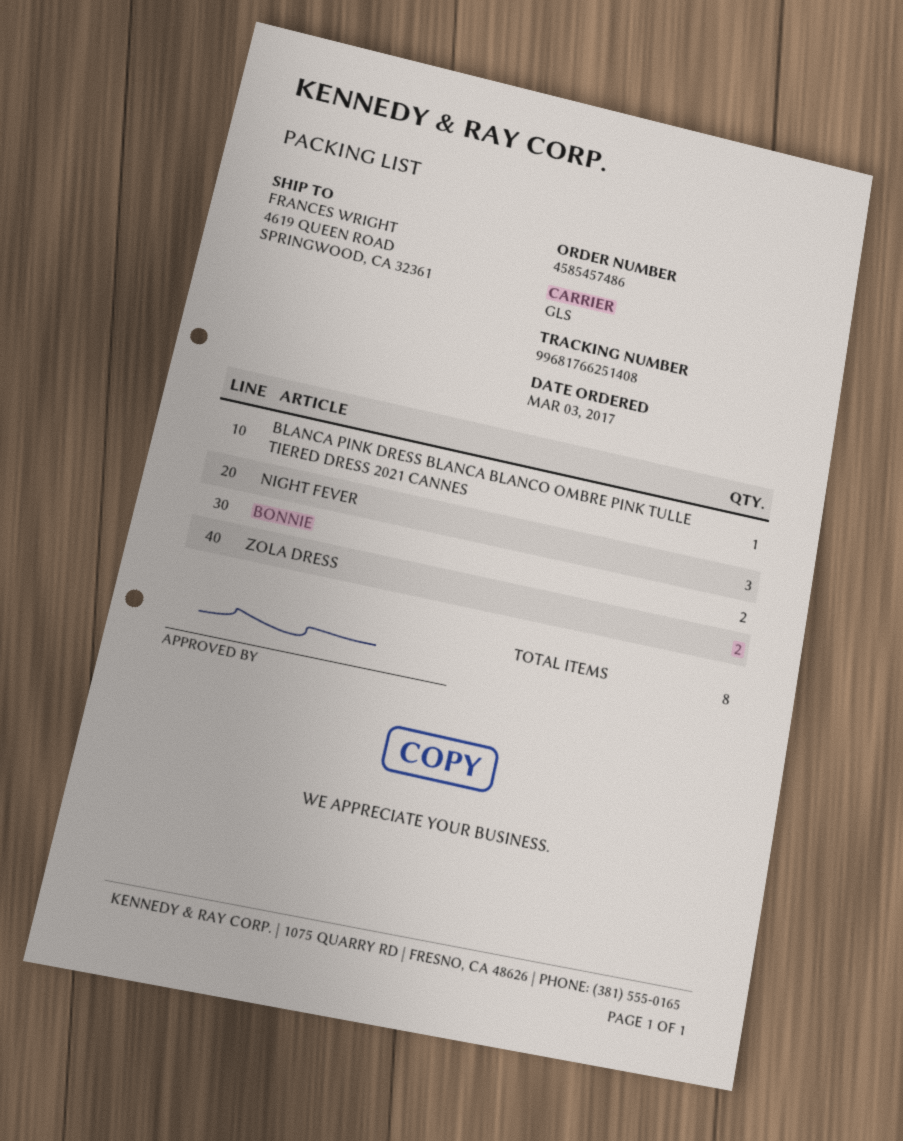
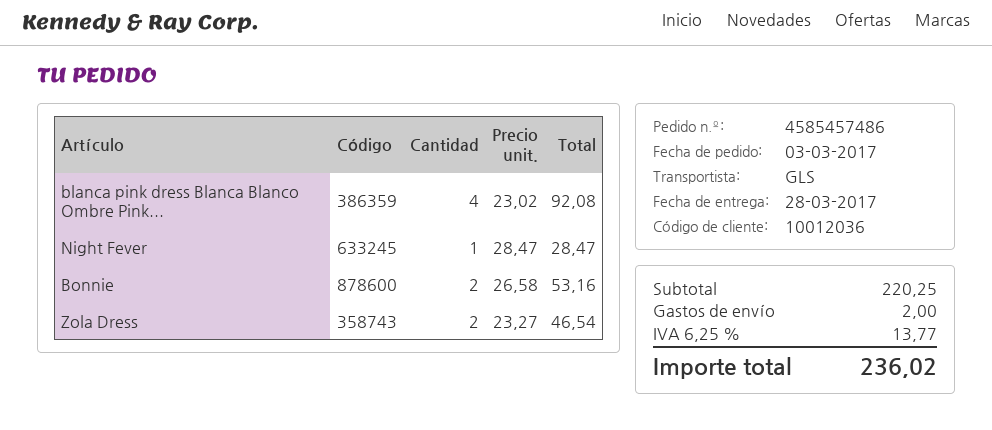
BLANCA PINK DRESS BLANCA BLANCO OMBRE PINK TULLE TIERED DRESS 2021 CANNES: 1 -> 4
NIGHT FEVER: 3 -> 1

